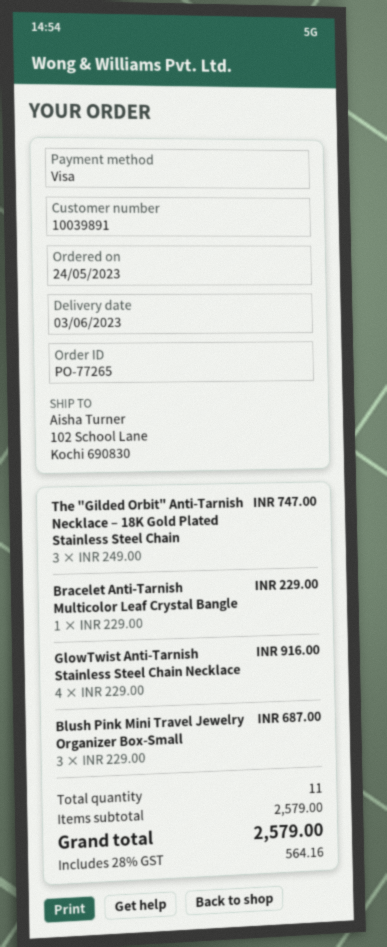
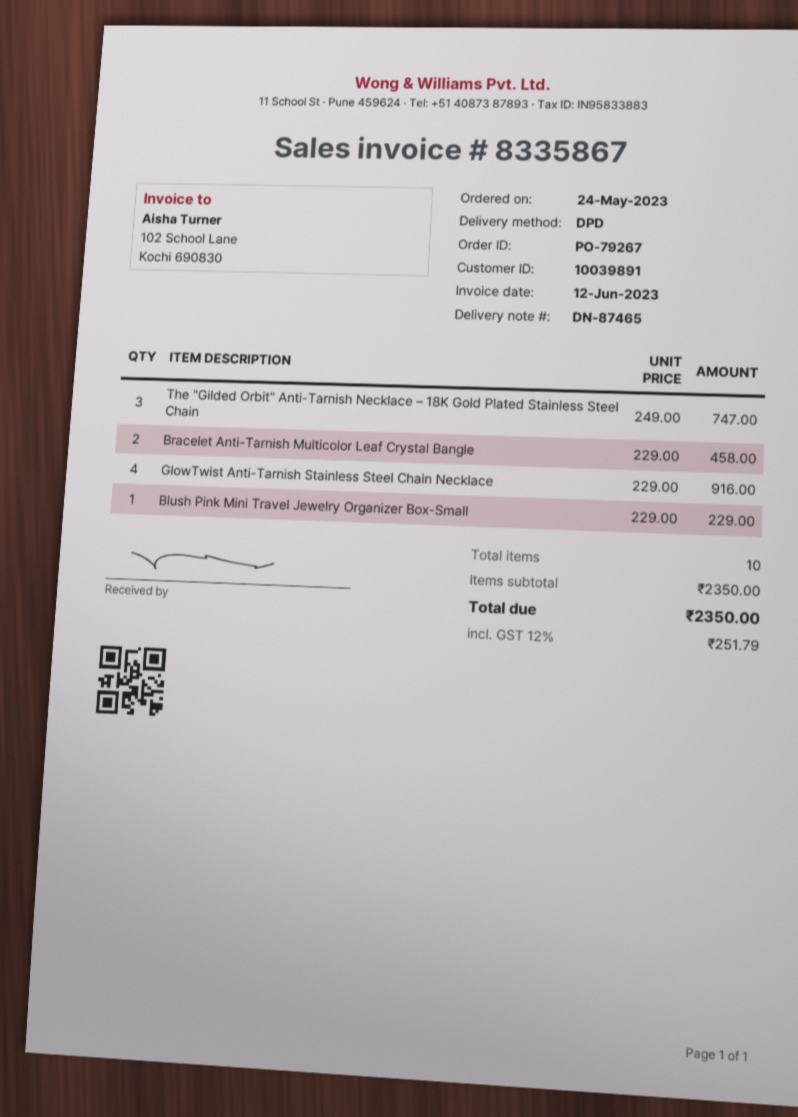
order number: PO-77265 -> PO-79267
Bracelet Anti-Tarnish Multicolor Leaf Crystal Bangle: 1 x 229.00 = 229.00 -> 2 x 229.00 = 458.00
Blush Pink Mini Travel Jewelry Organizer Box-Small: 3 x 229.00 = 687.00 -> 1 x 229.00 = 229.00
total quantity: 11 -> 10
subtotal: 2579.00 -> 2350.00
tax: 28% = 564.16 -> 12% = 251.79
total: 2579.00 -> 2350.00

